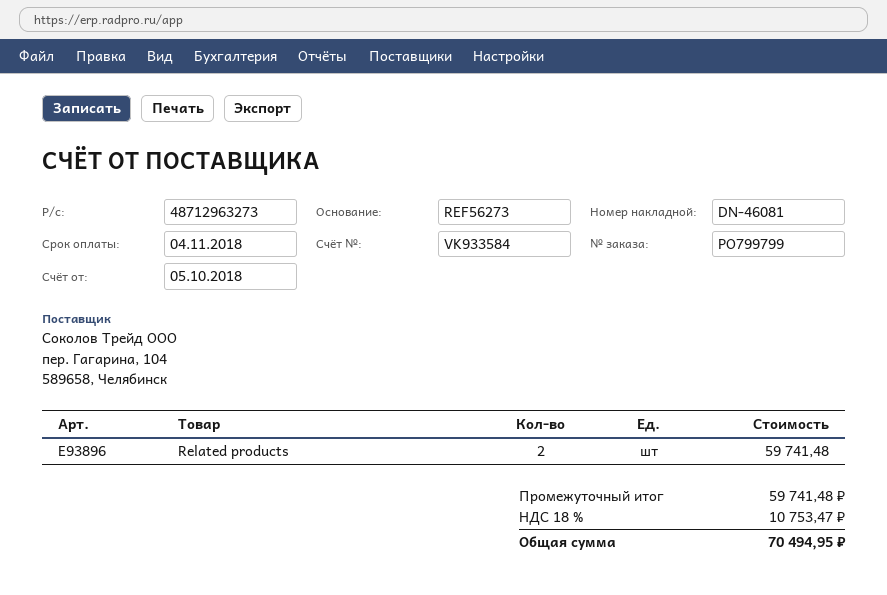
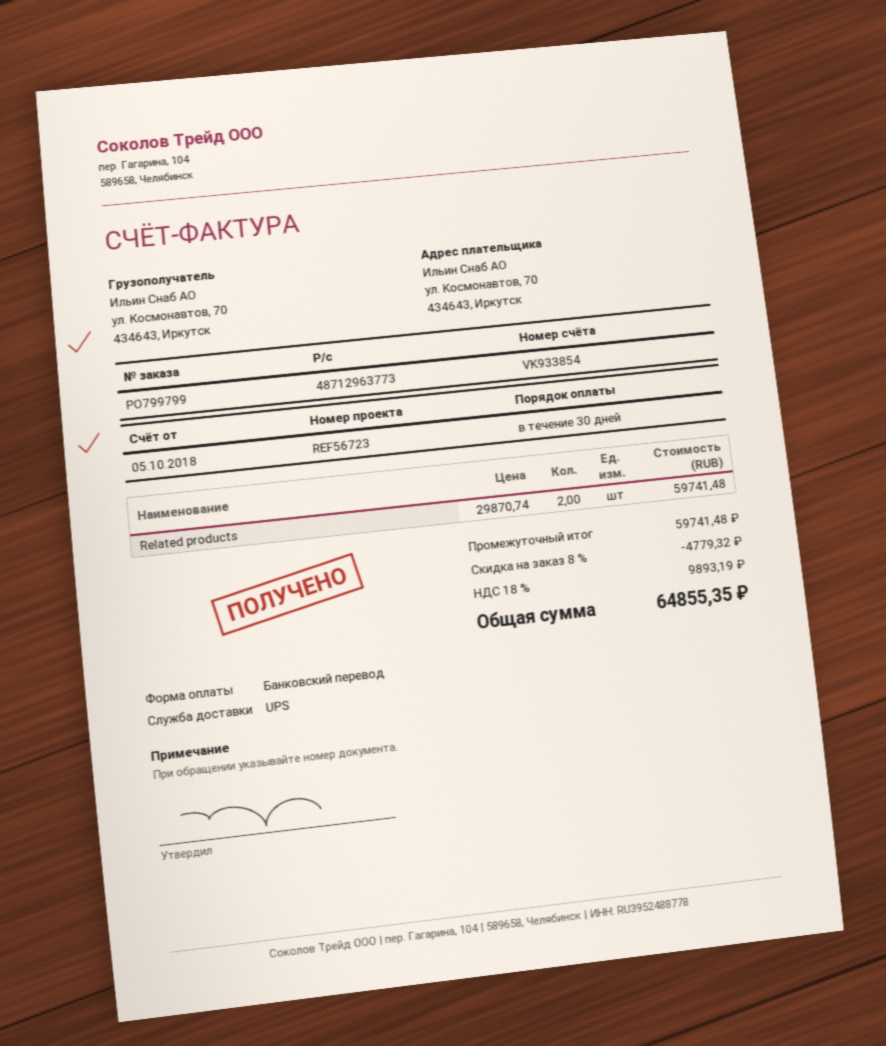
invoice number: VK933584 -> VK933854
reference: REF56273 -> REF56723
bank account: 48712963273 -> 48712963773
discount: none -> 8% = 4779.32
tax: 18% = 10753.47 -> 18% = 9893.19
total: 70494.95 -> 64855.35

